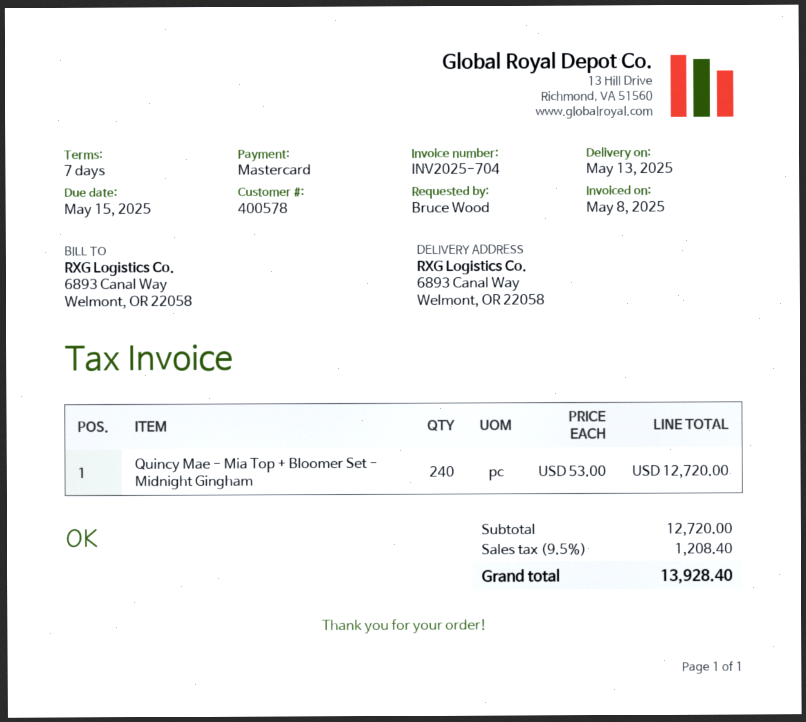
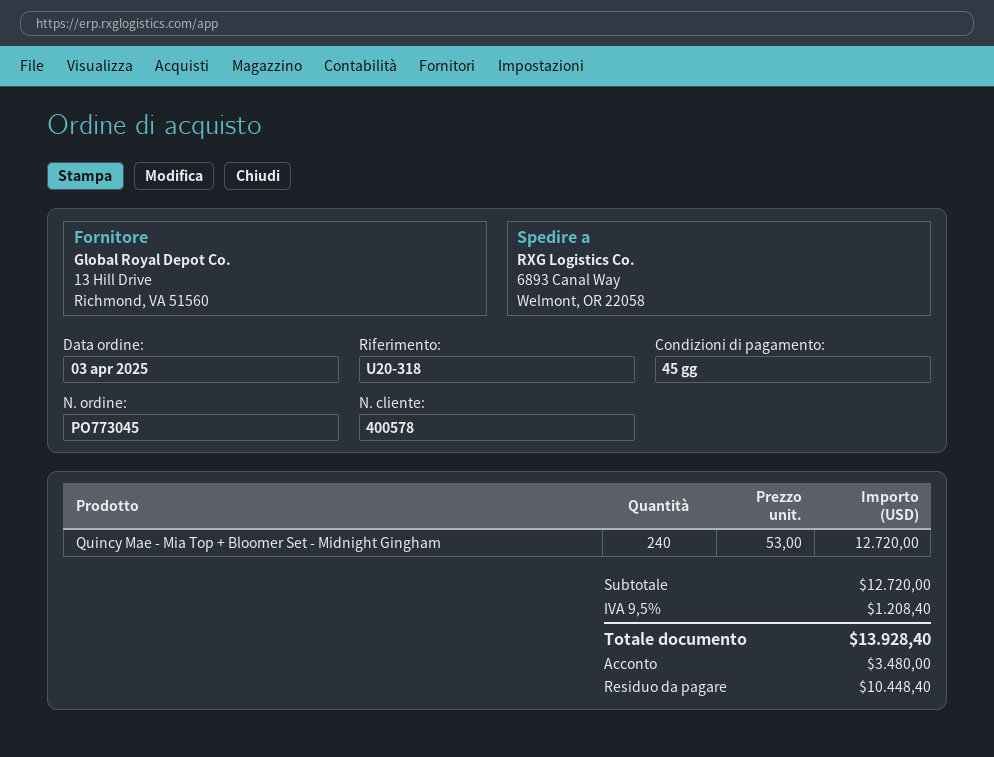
payment terms: 7 days -> 45 days

